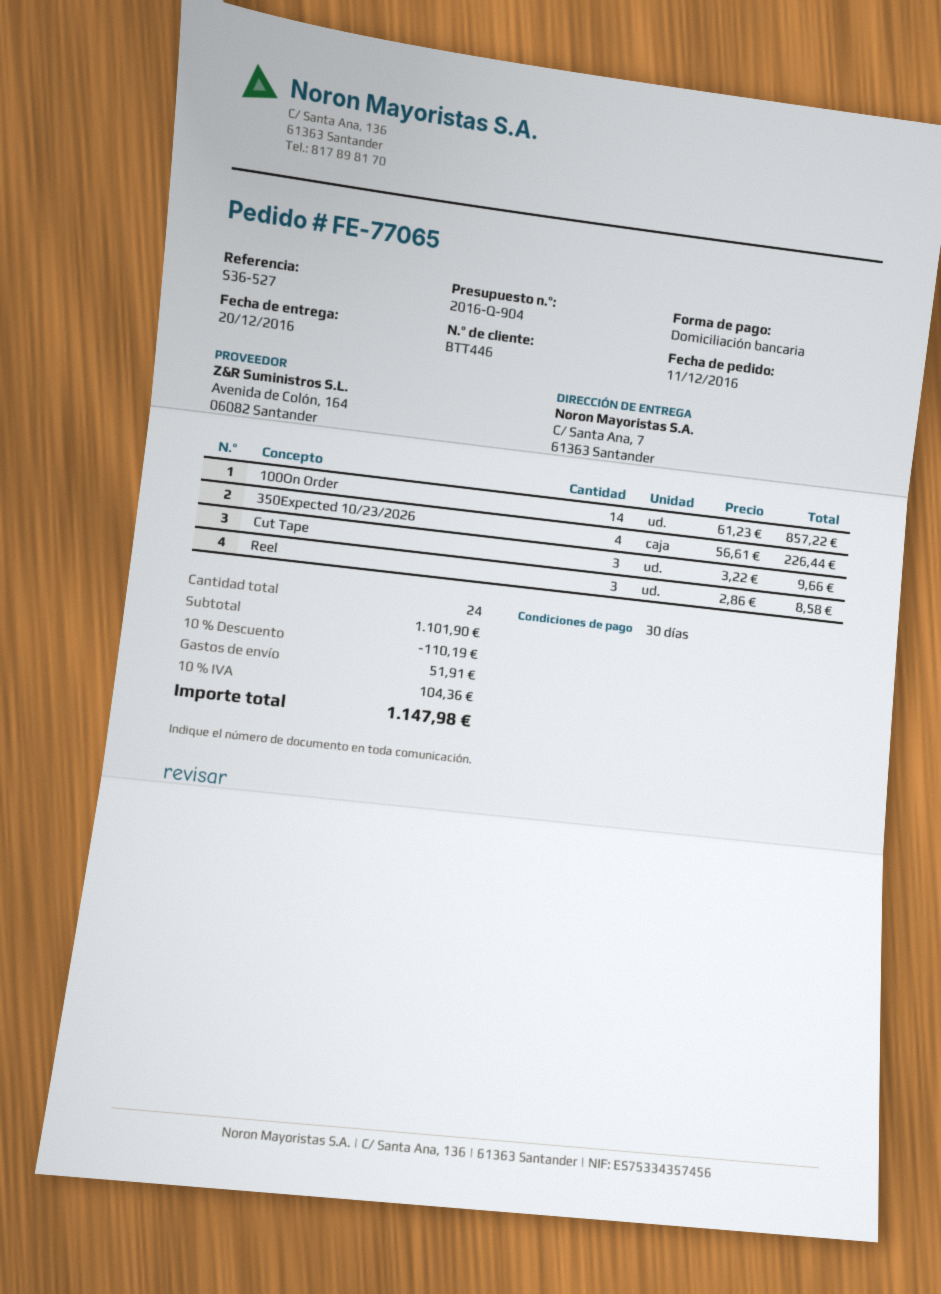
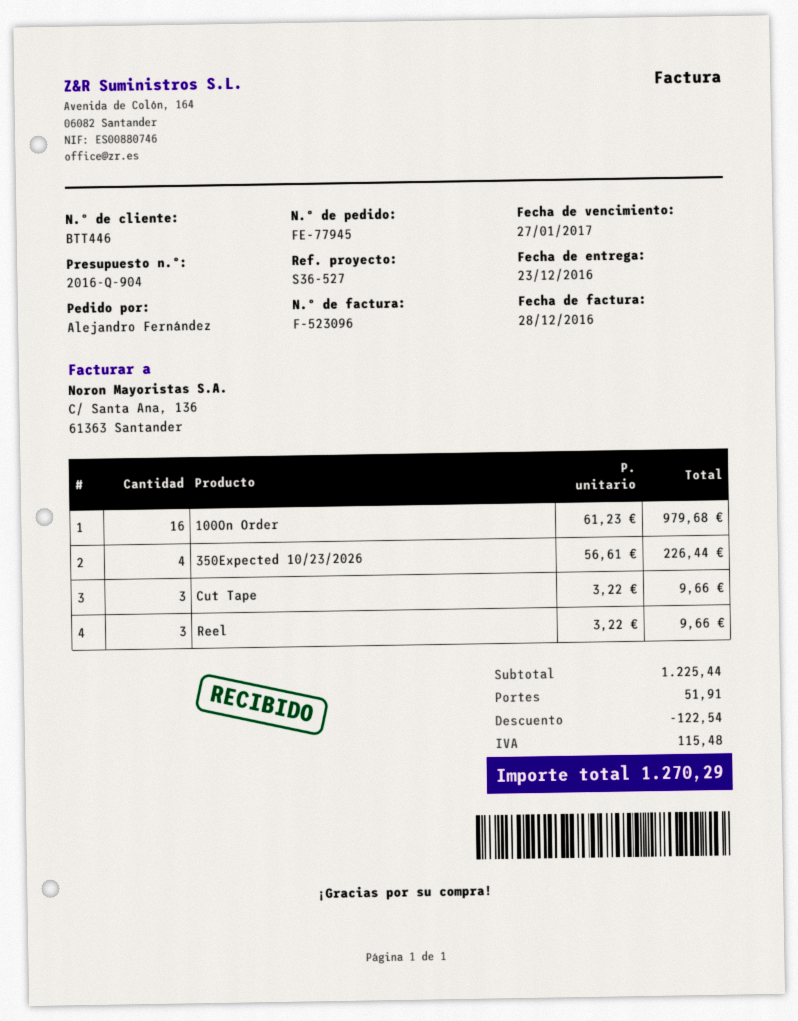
order number: FE-77065 -> FE-77945
delivery date: 2016-12-20 -> 2016-12-23
100On Order: 14 x 61.23 = 857.22 -> 16 x 61.23 = 979.68
Reel: 3 x 2.86 = 8.58 -> 3 x 3.22 = 9.66
subtotal: 1101.90 -> 1225.44
discount: 110.19 -> 122.54
tax: 104.36 -> 115.48
total: 1147.98 -> 1270.29

